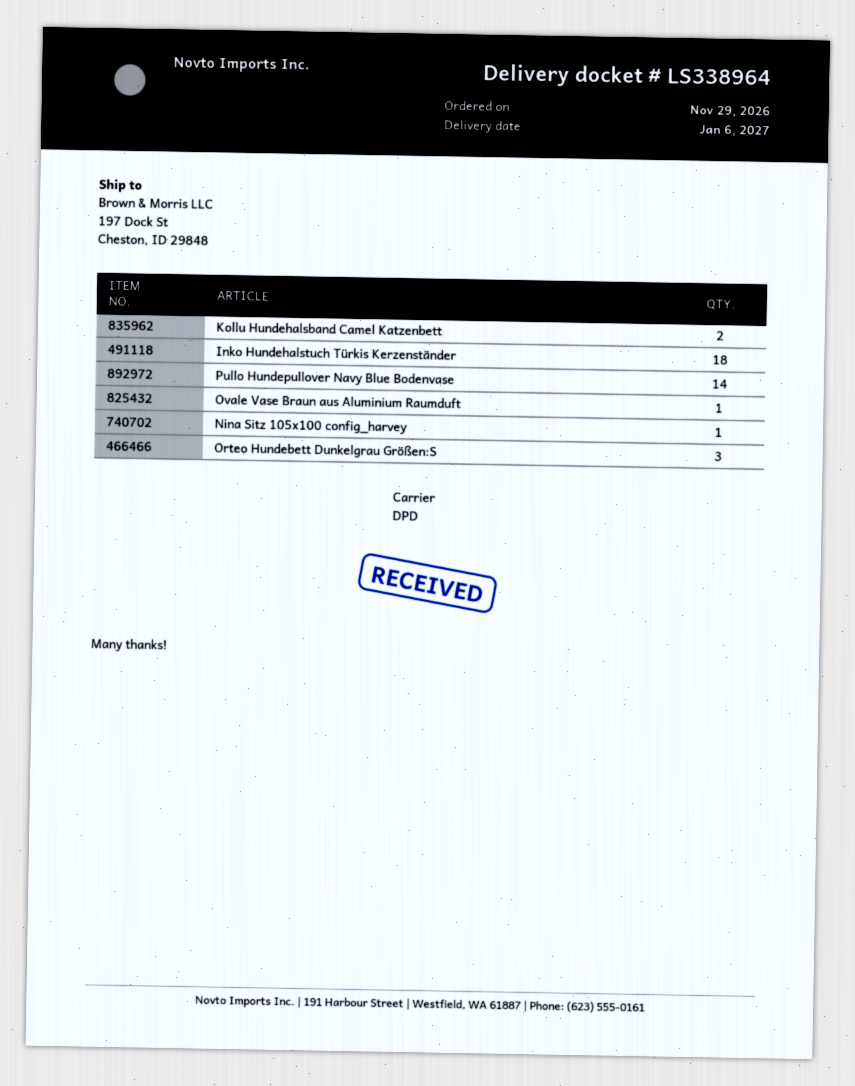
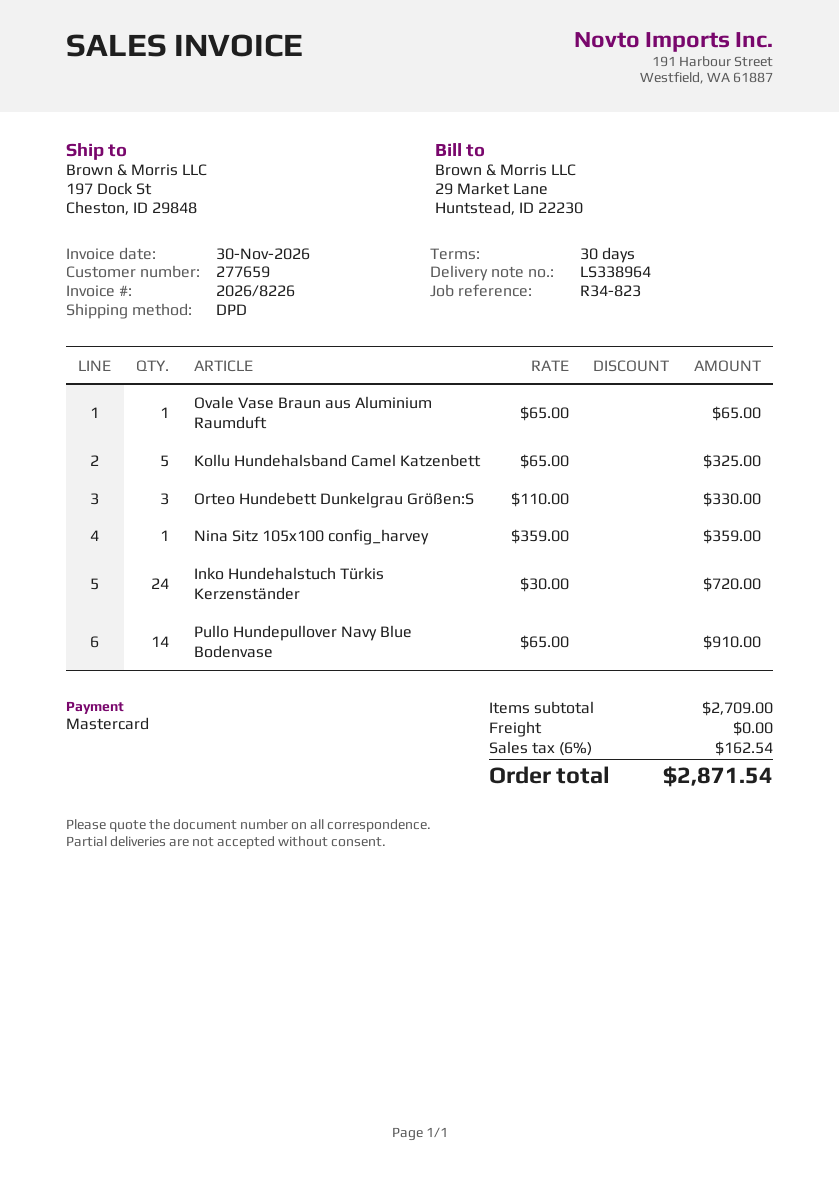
Kollu Hundehalsband Camel Katzenbett: 2 -> 5
Inko Hundehalstuch Türkis Kerzenständer: 18 -> 24

